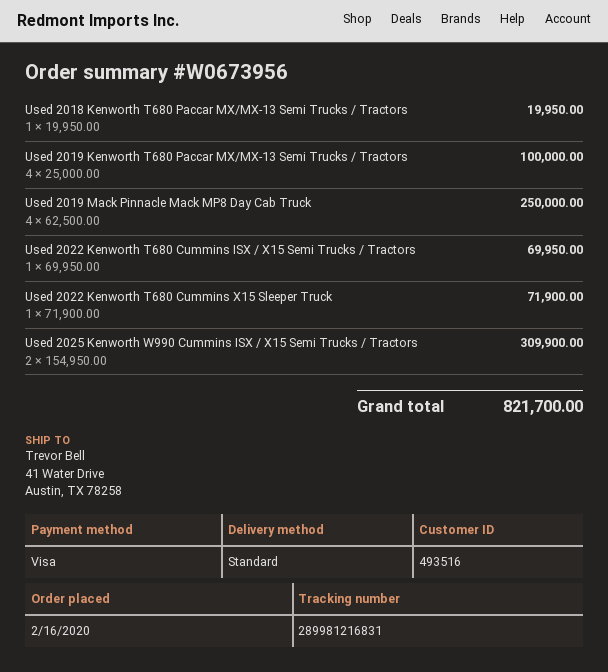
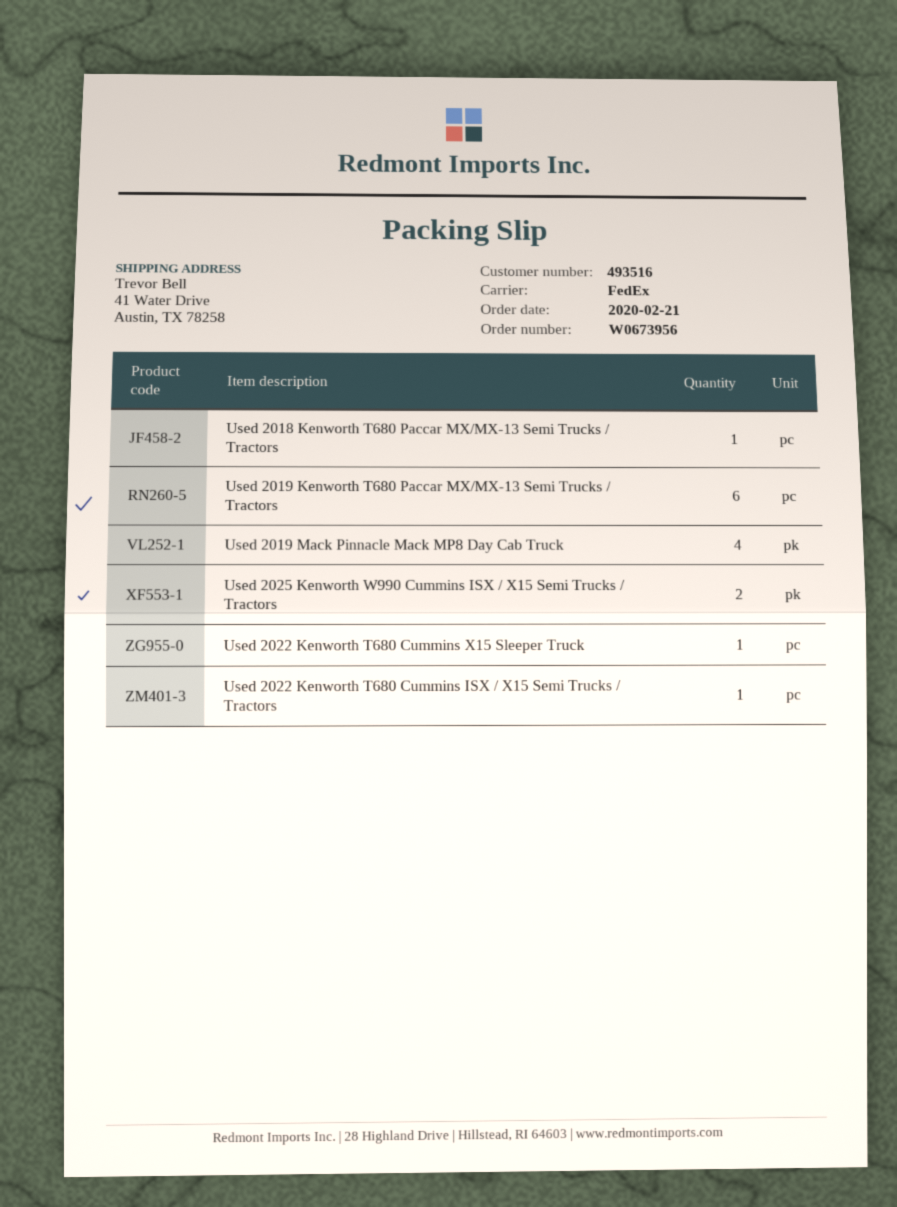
order date: 2020-02-16 -> 2020-02-21
shipping method: standard -> FedEx
Used 2019 Kenworth T680 Paccar MX/MX-13 Semi Trucks / Tractors: 4 -> 6

